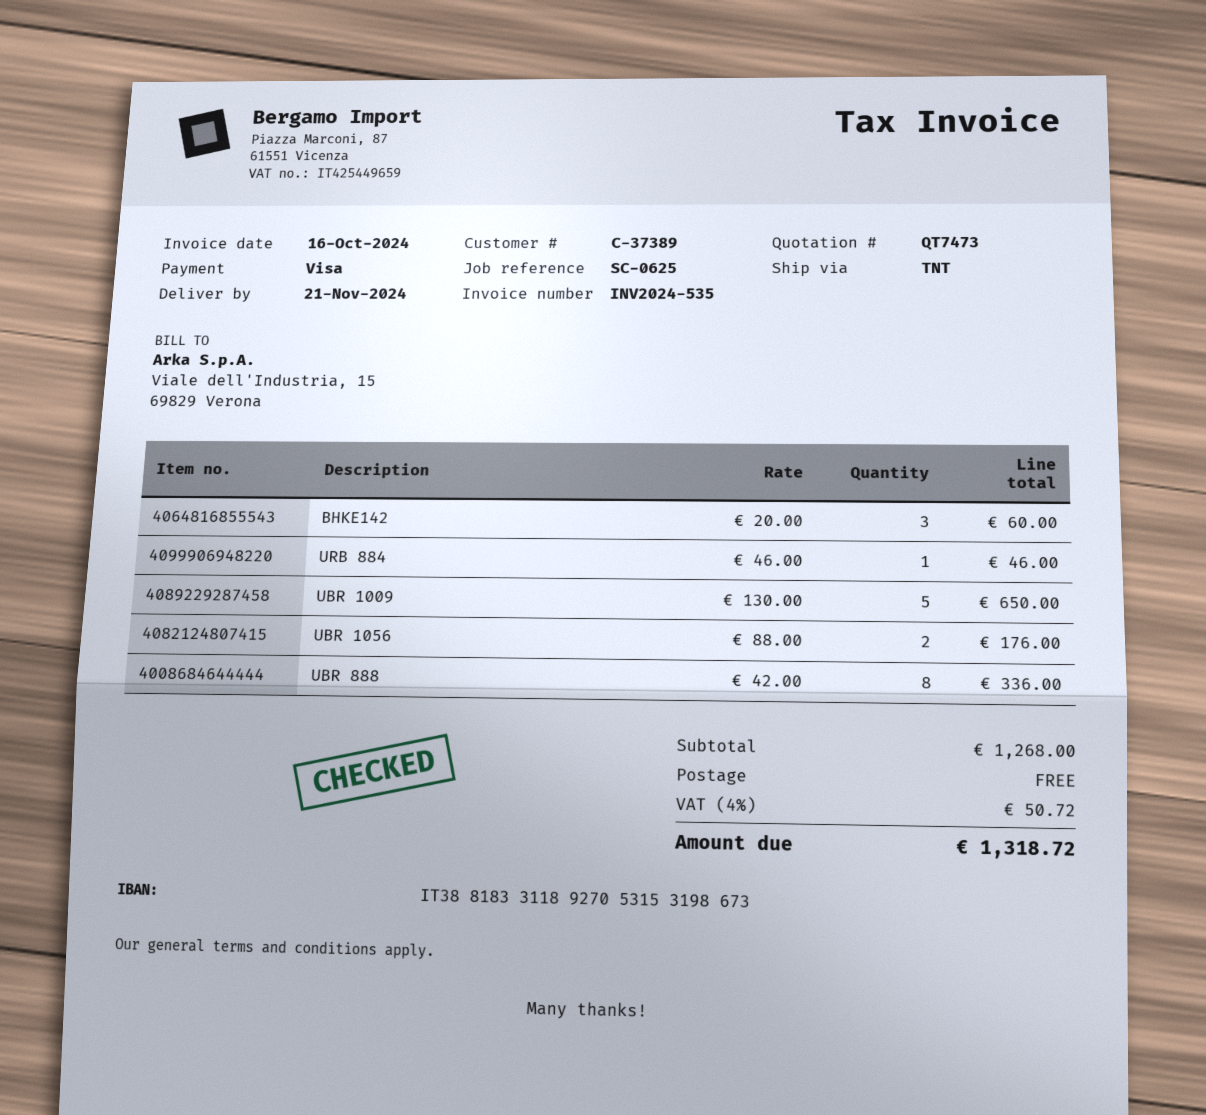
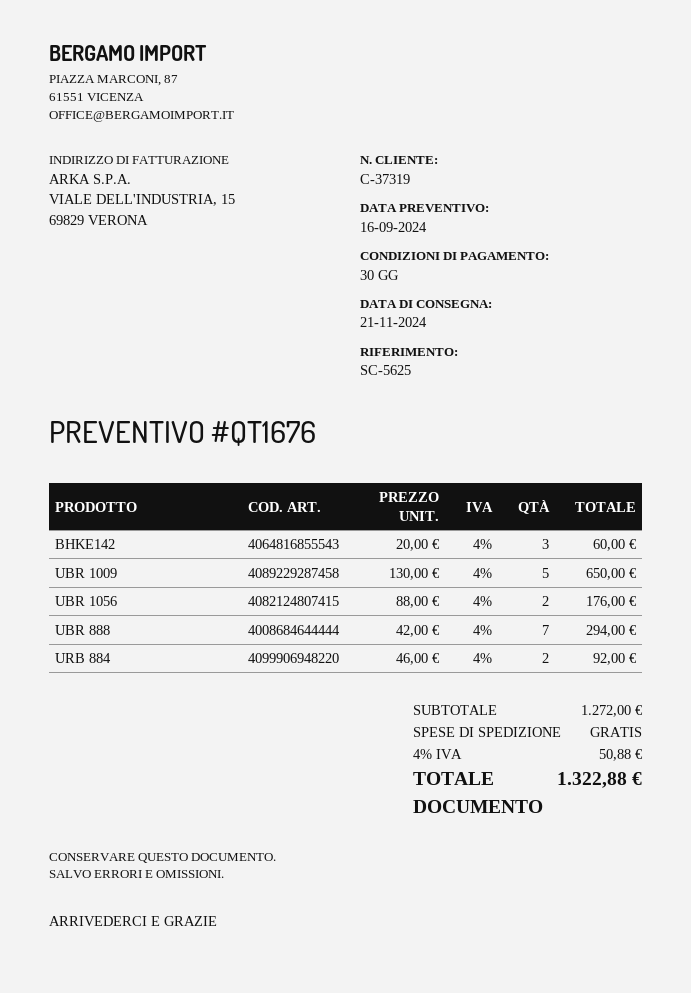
quote number: QT7473 -> QT1676
customer number: C-37389 -> C-37319
reference: SC-0625 -> SC-5625
URB 884: 1 x 46.00 = 46.00 -> 2 x 46.00 = 92.00
UBR 888: 8 x 42.00 = 336.00 -> 7 x 42.00 = 294.00
subtotal: 1268.00 -> 1272.00
tax: 4% = 50.72 -> 4% = 50.88
total: 1318.72 -> 1322.88

